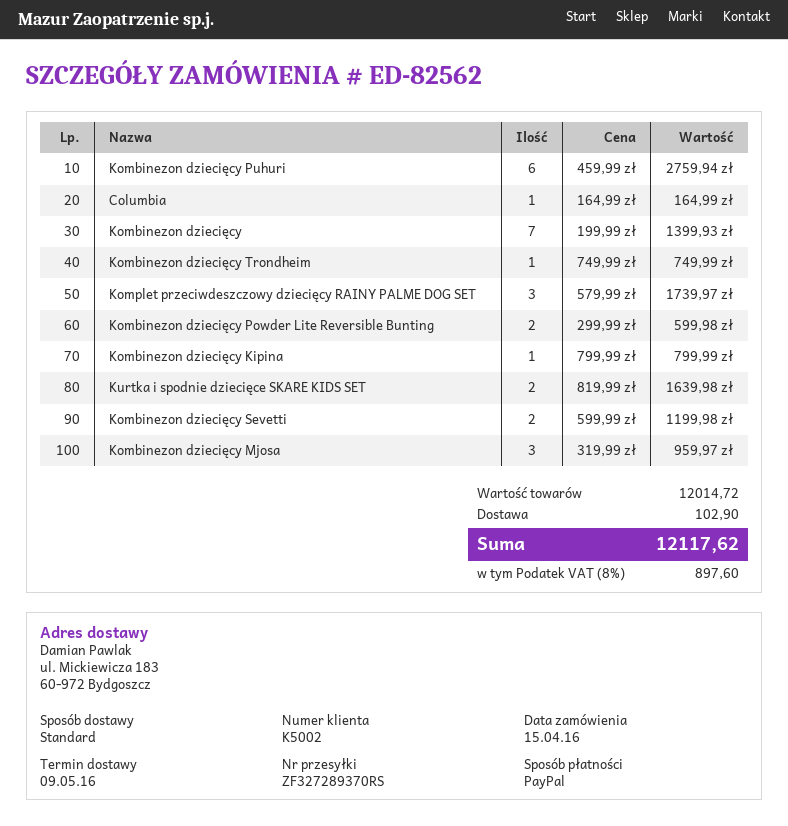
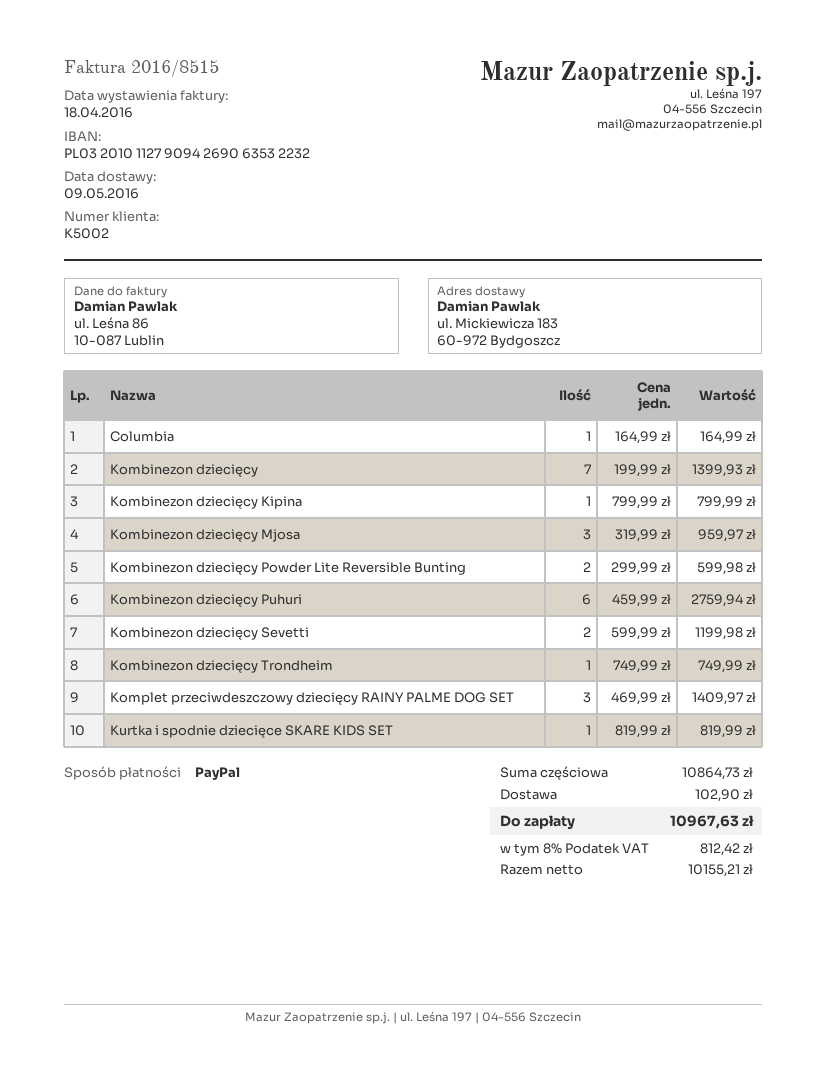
Komplet przeciwdeszczowy dziecięcy RAINY PALME DOG SET: 3 x 579.99 = 1739.97 -> 3 x 469.99 = 1409.97
Kurtka i spodnie dziecięce SKARE KIDS SET: 2 x 819.99 = 1639.98 -> 1 x 819.99 = 819.99
subtotal: 12014.72 -> 10864.73
tax: 8% = 897.60 -> 8% = 812.42
total: 12117.62 -> 10967.63

